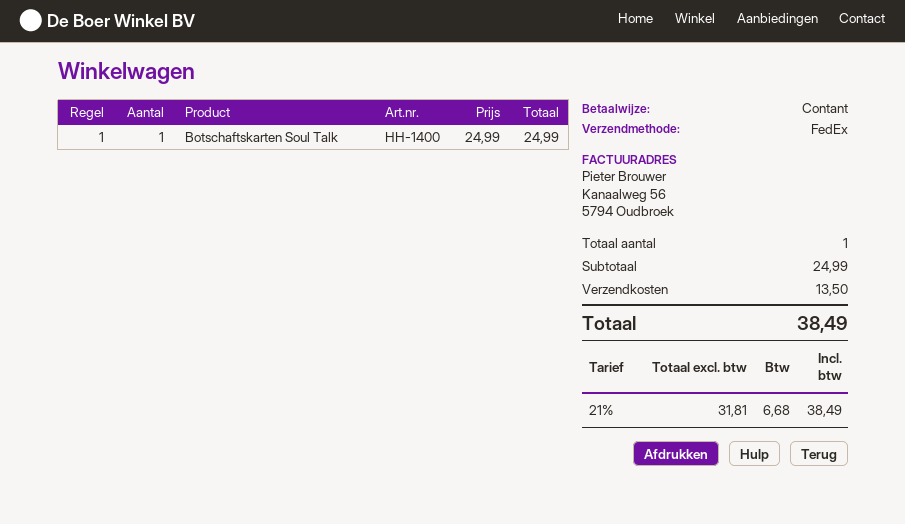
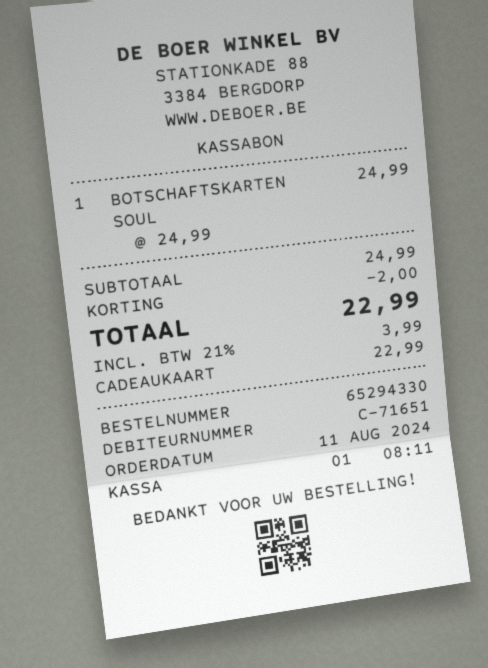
payment method: cash -> gift card
discount: none -> 2.00
shipping: 13.50 -> none
tax: 21% = 6.68 -> 21% = 3.99
total: 38.49 -> 22.99

